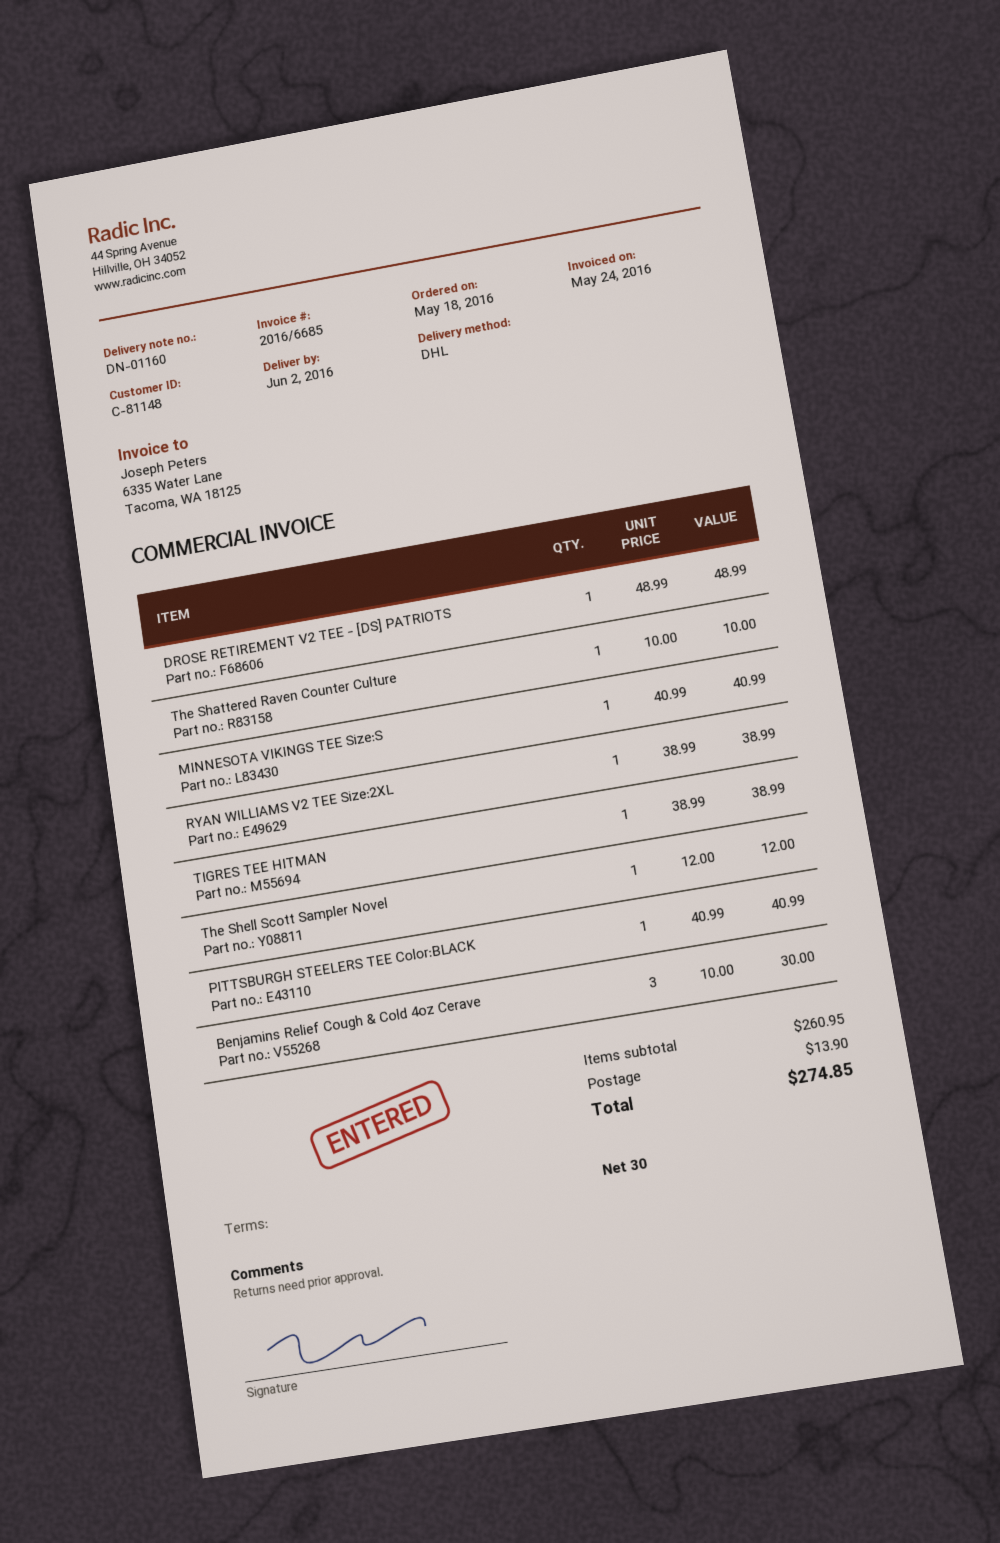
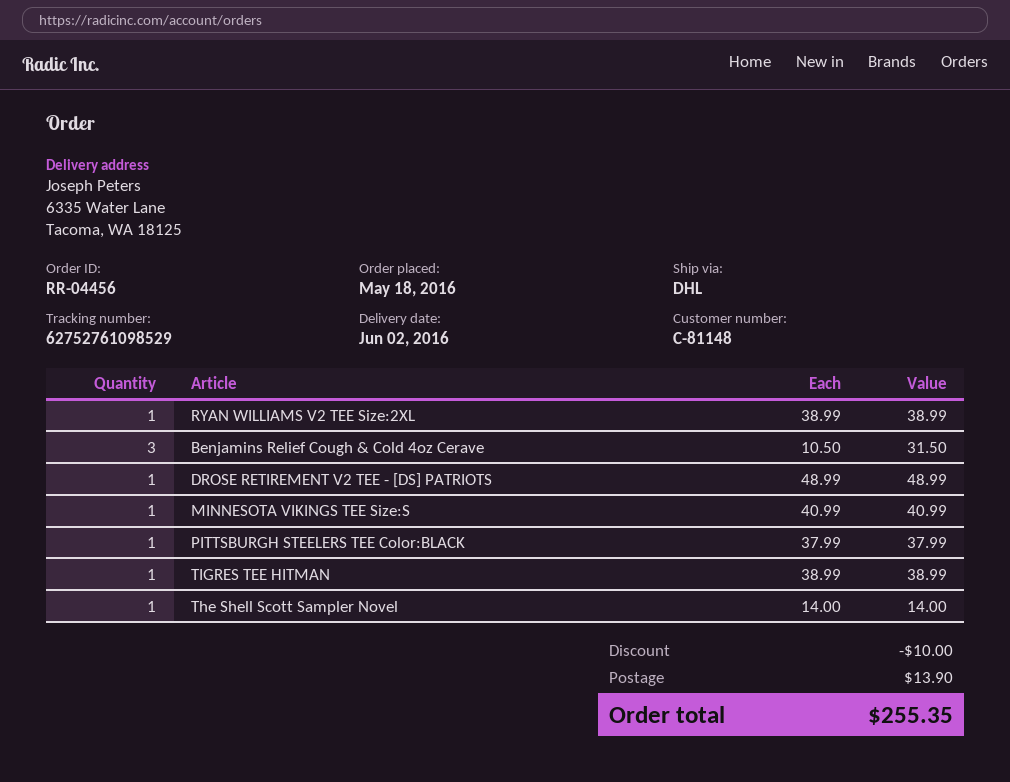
The Shattered Raven Counter Culture: 1 x 10.00 = 10.00 -> none
The Shell Scott Sampler Novel: 1 x 12.00 = 12.00 -> 1 x 14.00 = 14.00
PITTSBURGH STEELERS TEE Color:BLACK: 1 x 40.99 = 40.99 -> 1 x 37.99 = 37.99
Benjamins Relief Cough & Cold 4oz Cerave: 3 x 10.00 = 30.00 -> 3 x 10.50 = 31.50
discount: none -> 10.00
total: 274.85 -> 255.35

